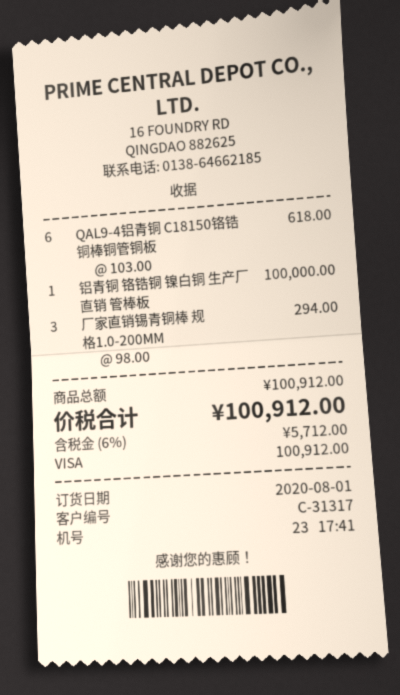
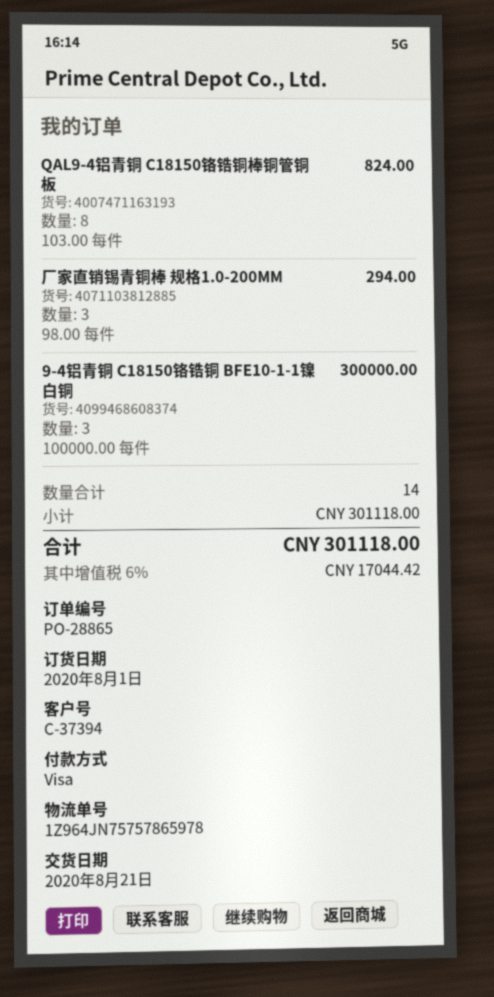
customer number: C-31317 -> C-37394
QAL9-4铝青铜 C18150铬锆铜棒铜管铜板: 6 x 103.00 = 618.00 -> 8 x 103.00 = 824.00
铝青铜 铬锆铜 镍白铜 生产厂直销 管棒板: 1 x 100000.00 = 100000.00 -> none
9-4铝青铜 C18150铬锆铜 BFE10-1-1镍白铜: none -> 3 x 100000.00 = 300000.00
subtotal: 100912.00 -> 301118.00
tax: 6% = 5712.00 -> 6% = 17044.42
total: 100912.00 -> 301118.00

